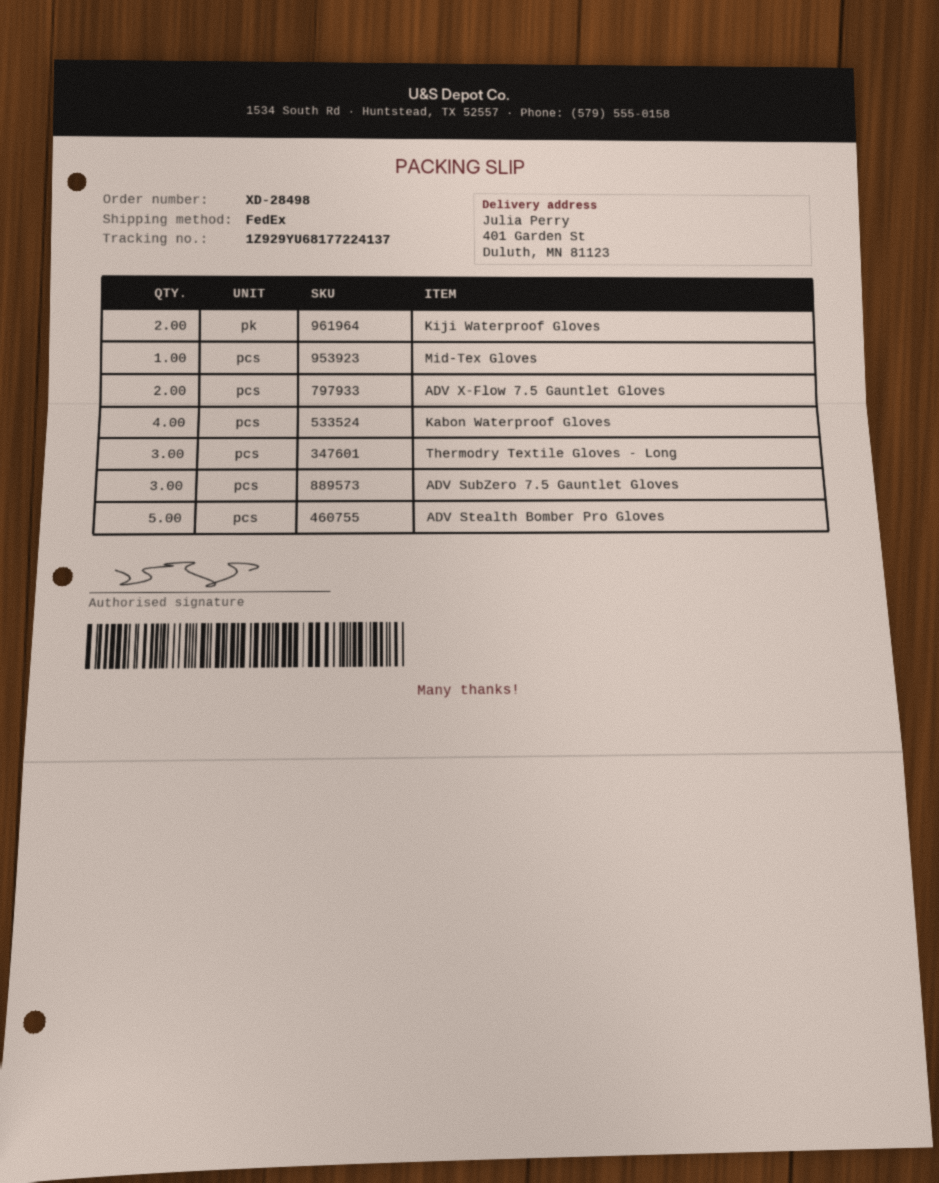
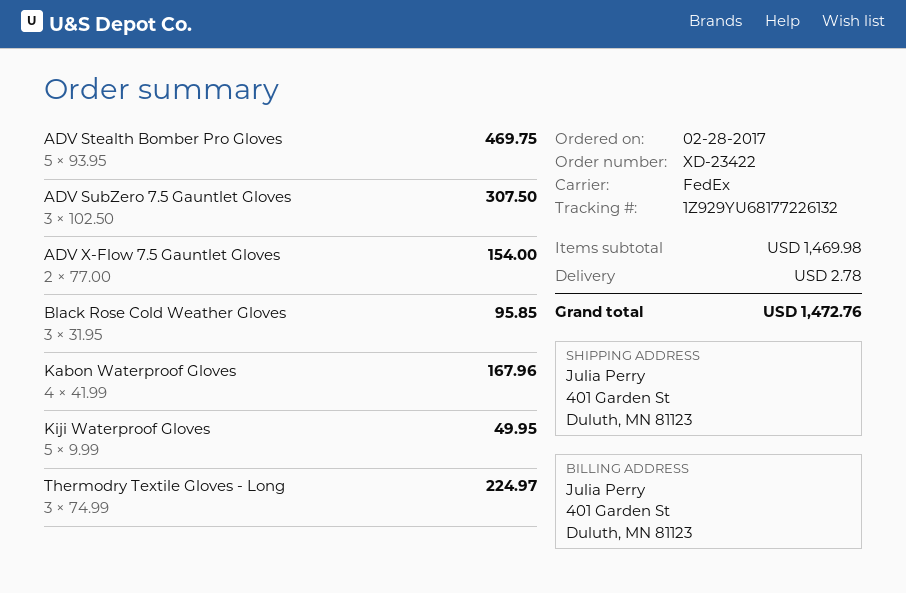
order number: XD-28498 -> XD-23422
tracking number: 1Z929YU68177224137 -> 1Z929YU68177226132
Kiji Waterproof Gloves: 2 -> 5
Mid-Tex Gloves: 1 -> none
Black Rose Cold Weather Gloves: none -> 3

